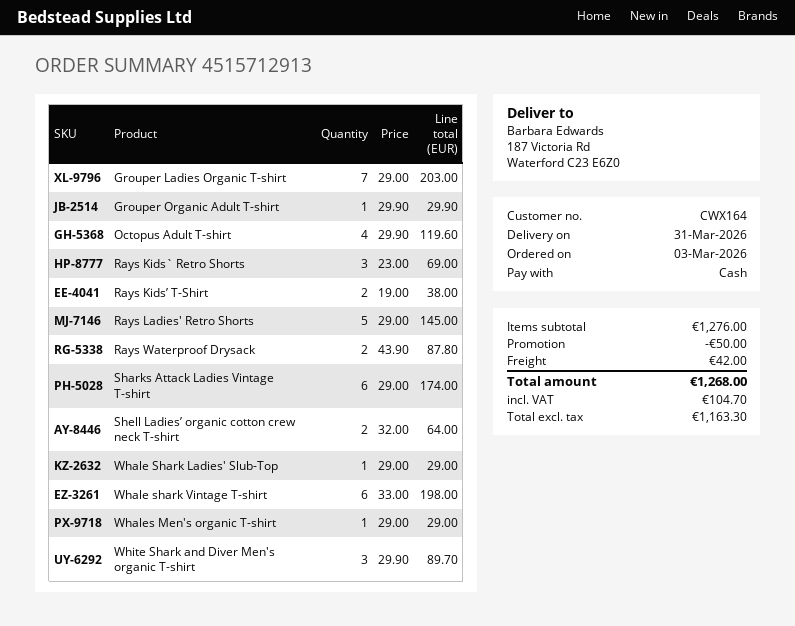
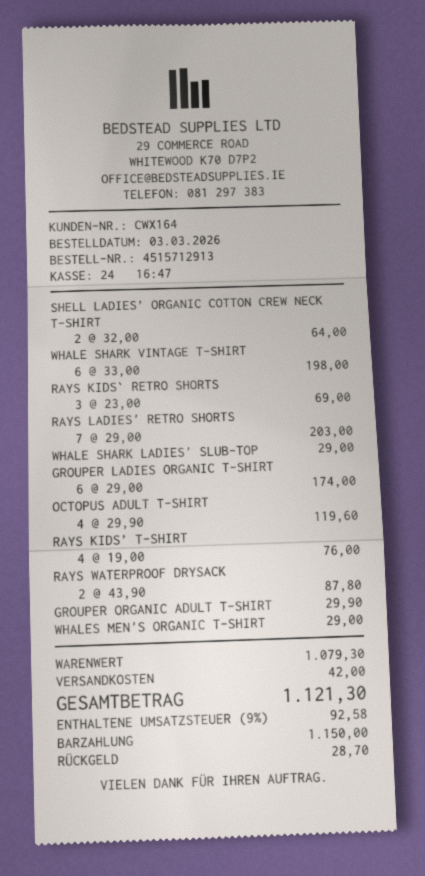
Grouper Ladies Organic T-shirt: 7 x 29.00 = 203.00 -> 6 x 29.00 = 174.00
Rays Kids’ T-Shirt: 2 x 19.00 = 38.00 -> 4 x 19.00 = 76.00
Rays Ladies' Retro Shorts: 5 x 29.00 = 145.00 -> 7 x 29.00 = 203.00
Sharks Attack Ladies Vintage T-shirt: 6 x 29.00 = 174.00 -> none
White Shark and Diver Men's organic T-shirt: 3 x 29.90 = 89.70 -> none
subtotal: 1276.00 -> 1079.30
discount: 50.00 -> none
tax: 104.70 -> 92.58
total: 1268.00 -> 1121.30

